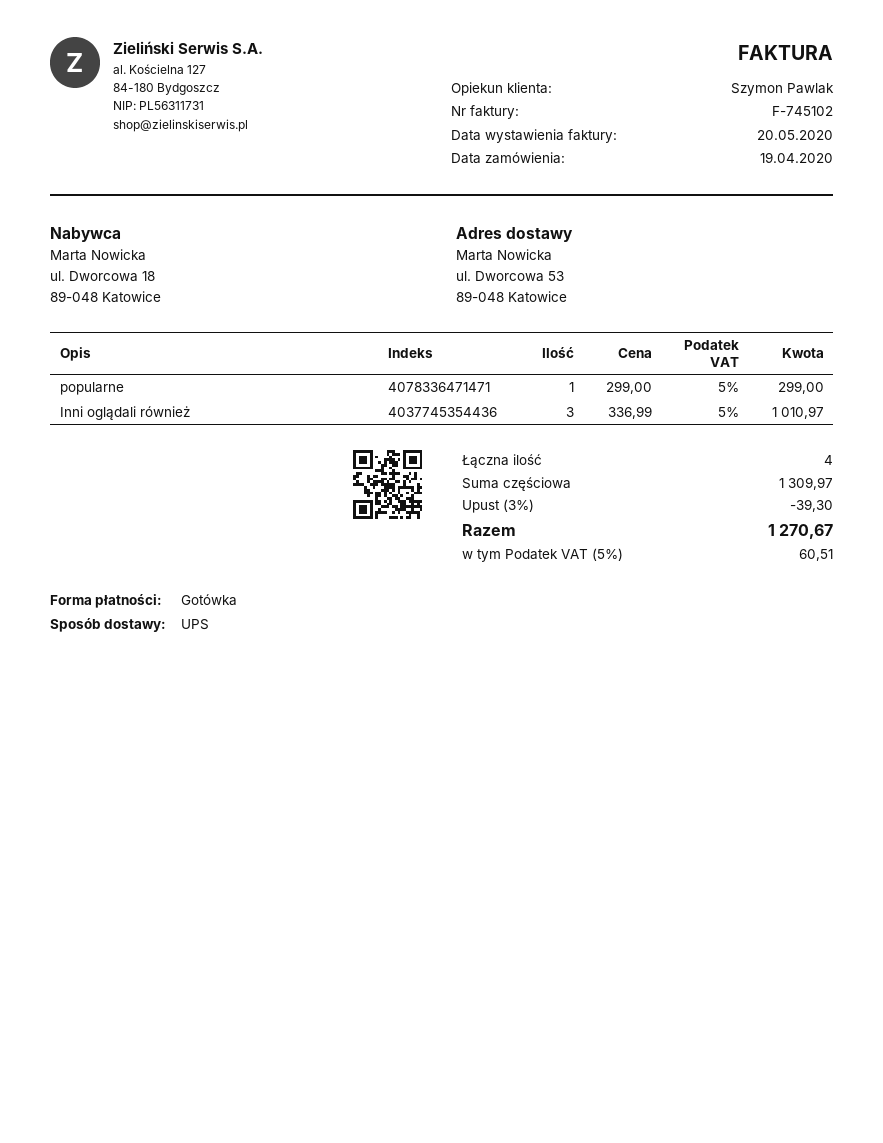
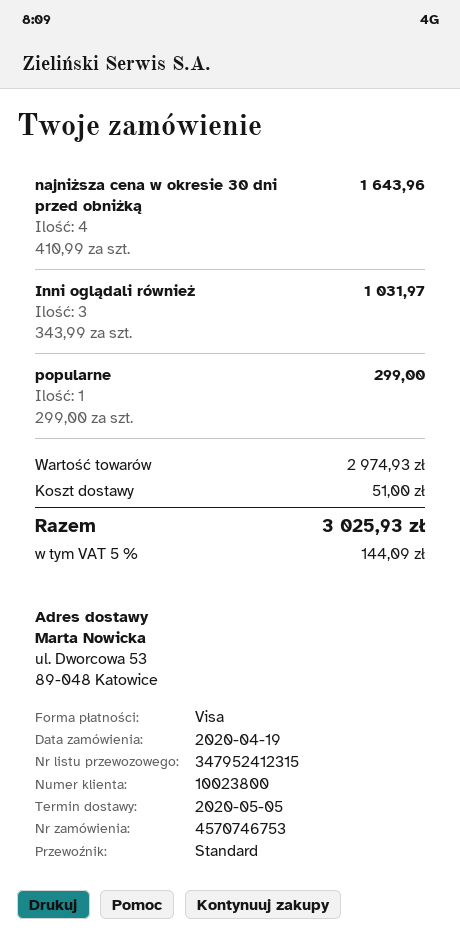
payment method: cash -> Visa
shipping method: UPS -> standard
Inni oglądali również: 3 x 336.99 = 1010.97 -> 3 x 343.99 = 1031.97
najniższa cena w okresie 30 dni przed obniżką: none -> 4 x 410.99 = 1643.96
subtotal: 1309.97 -> 2974.93
discount: 3% = 39.30 -> none
shipping: none -> 51.00
tax: 5% = 60.51 -> 5% = 144.09
total: 1270.67 -> 3025.93

